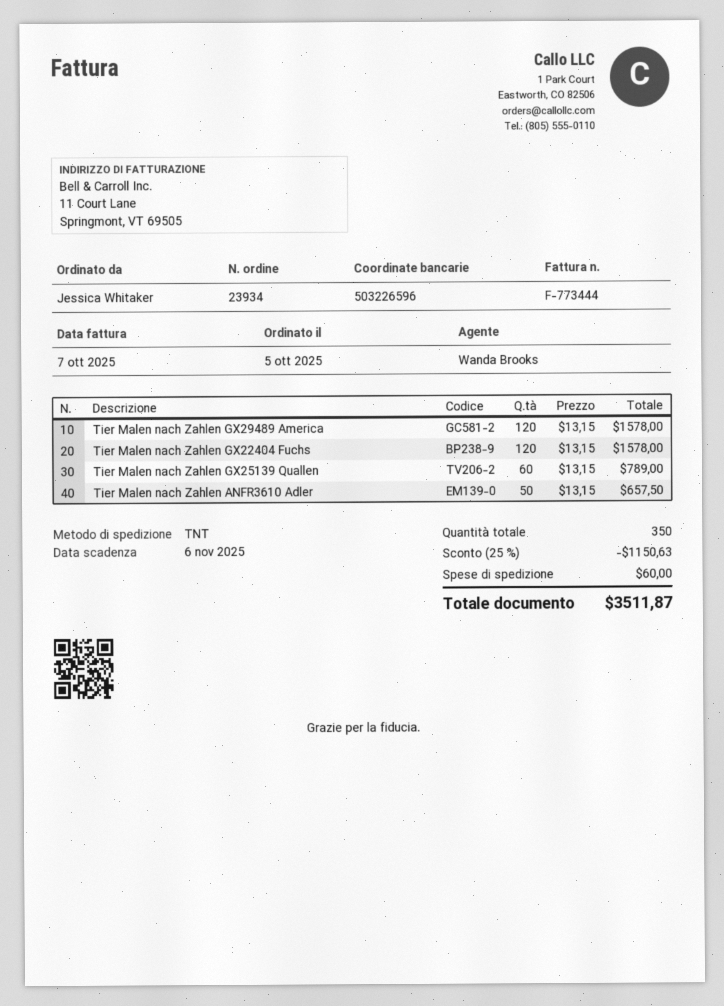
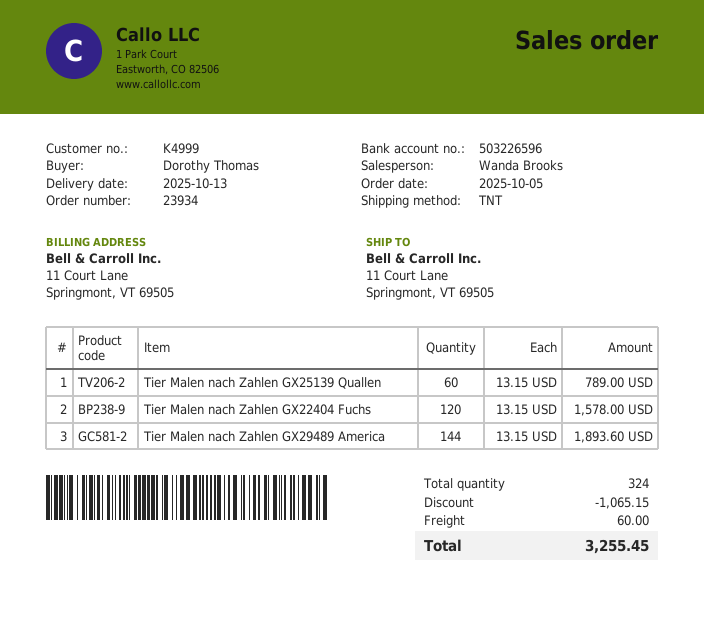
ordered by: Jessica Whitaker -> Dorothy Thomas
Tier Malen nach Zahlen GX29489 America: 120 x 13.15 = 1578.00 -> 144 x 13.15 = 1893.60
Tier Malen nach Zahlen ANFR3610 Adler: 50 x 13.15 = 657.50 -> none
total quantity: 350 -> 324
discount: 1150.63 -> 1065.15
total: 3511.87 -> 3255.45

